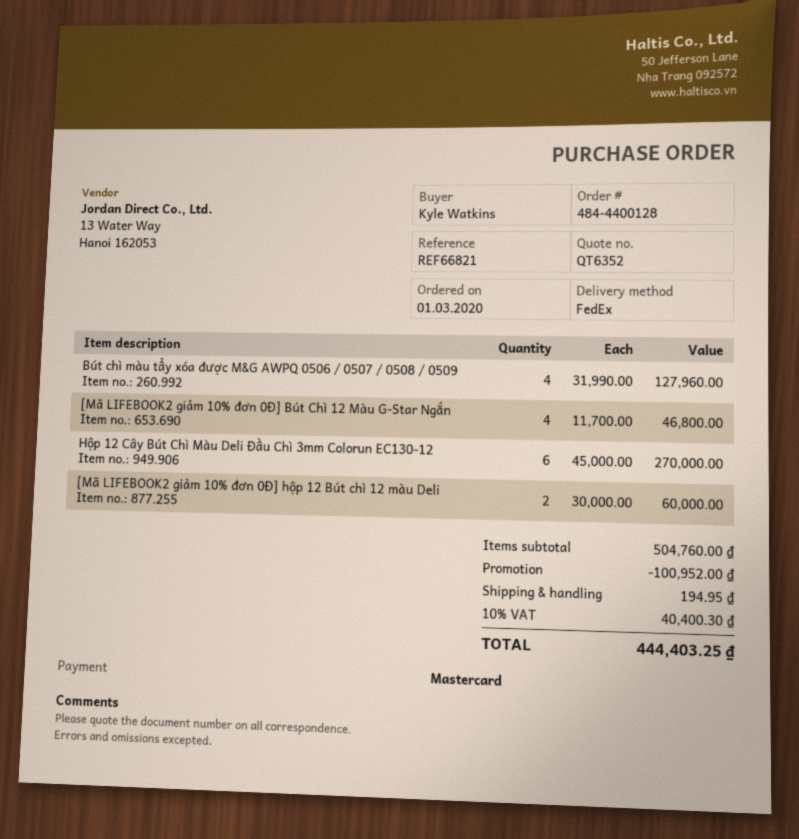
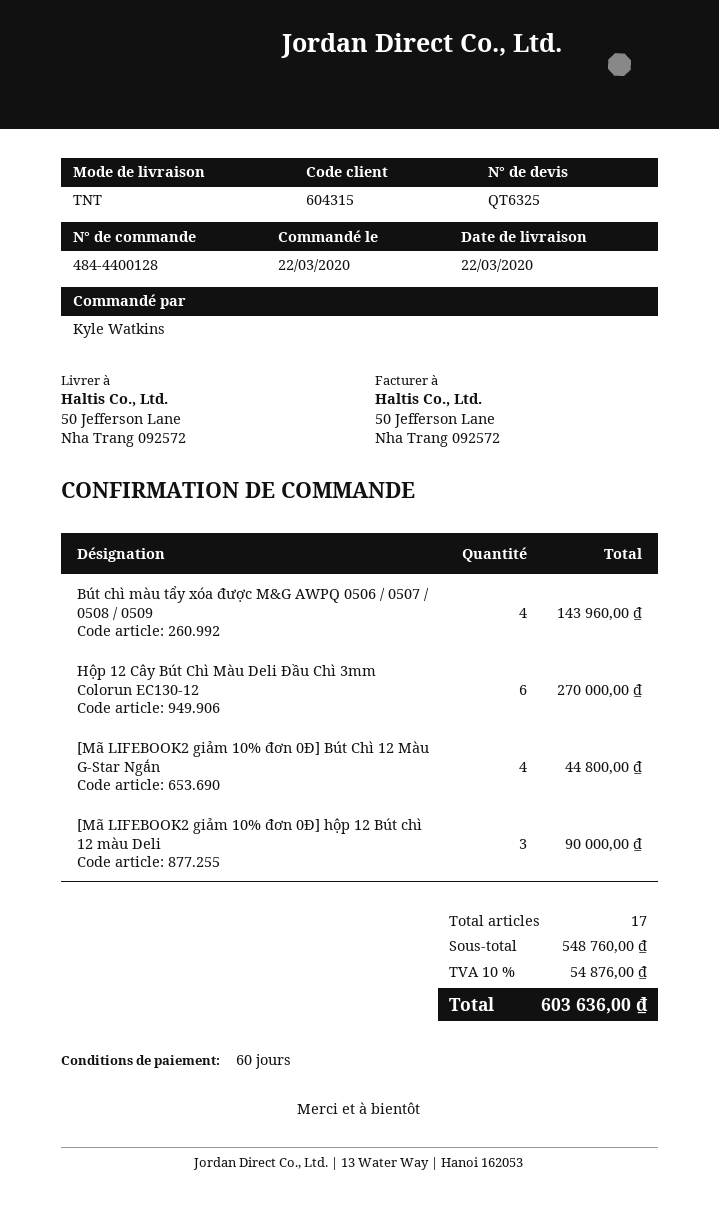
quote number: QT6352 -> QT6325
order date: 2020-03-01 -> 2020-03-22
shipping method: FedEx -> TNT
Bút chì màu tẩy xóa được M&G AWPQ 0506 / 0507 / 0508 / 0509: 4 for 127960.00 -> 4 for 143960.00
[Mã LIFEBOOK2 giảm 10% đơn 0Đ] Bút Chì 12 Màu G-Star Ngắn: 4 for 46800.00 -> 4 for 44800.00
[Mã LIFEBOOK2 giảm 10% đơn 0Đ] hộp 12 Bút chì 12 màu Deli: 2 for 60000.00 -> 3 for 90000.00
subtotal: 504760.00 -> 548760.00
discount: 100952.00 -> none
shipping: 194.95 -> none
tax: 10% = 40400.30 -> 10% = 54876.00
total: 444403.25 -> 603636.00

